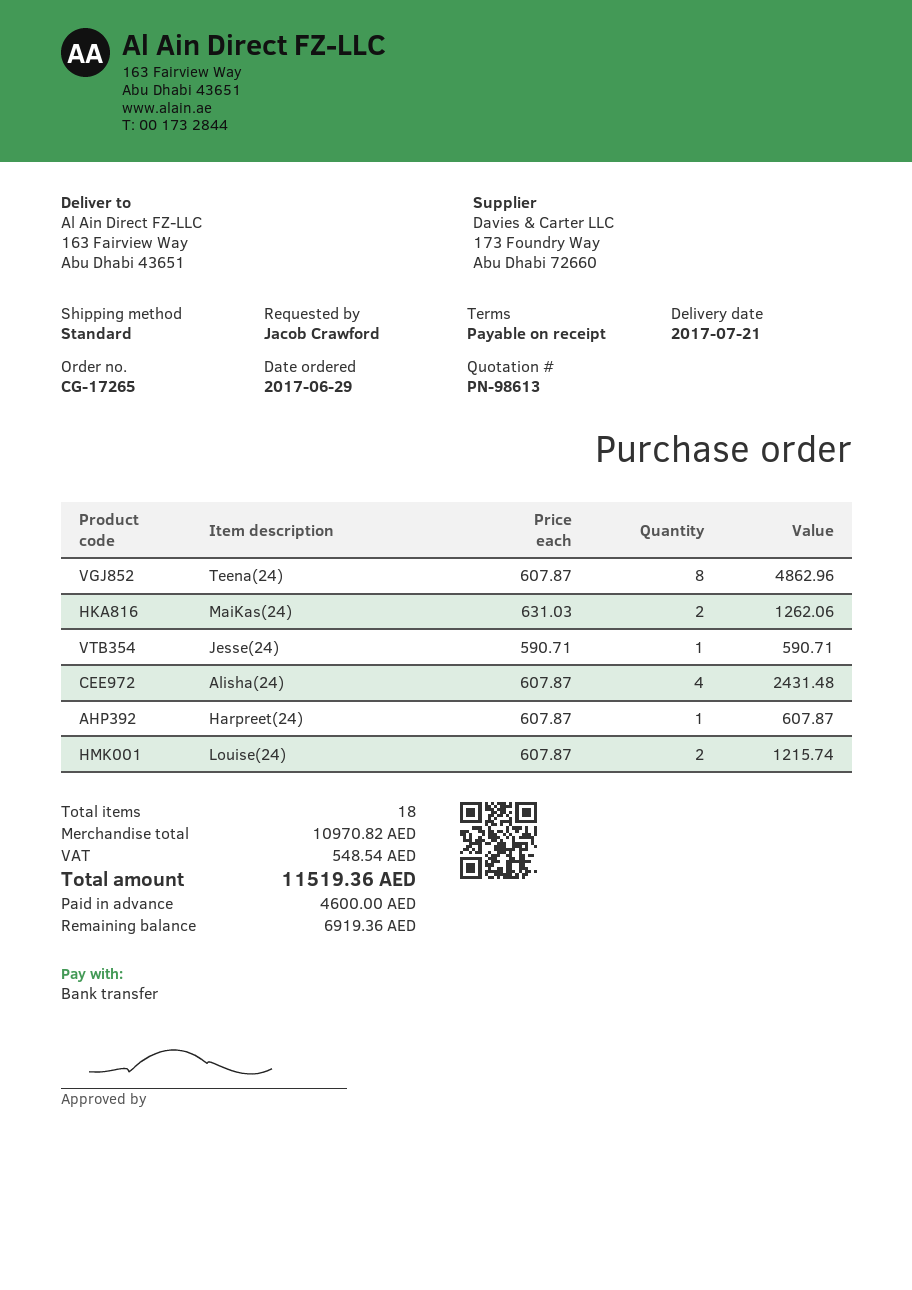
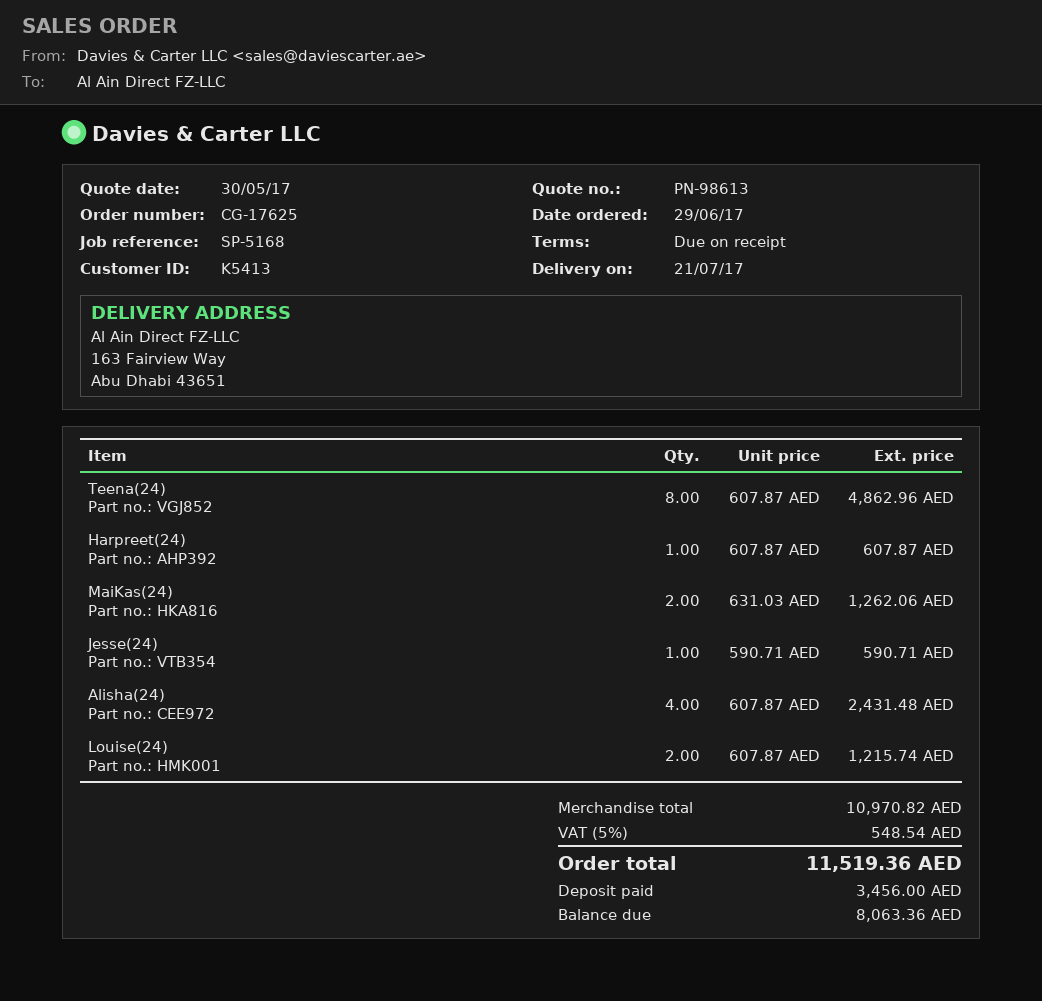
order number: CG-17265 -> CG-17625
deposit: 4600.00 -> 3456.00
balance: 6919.36 -> 8063.36

